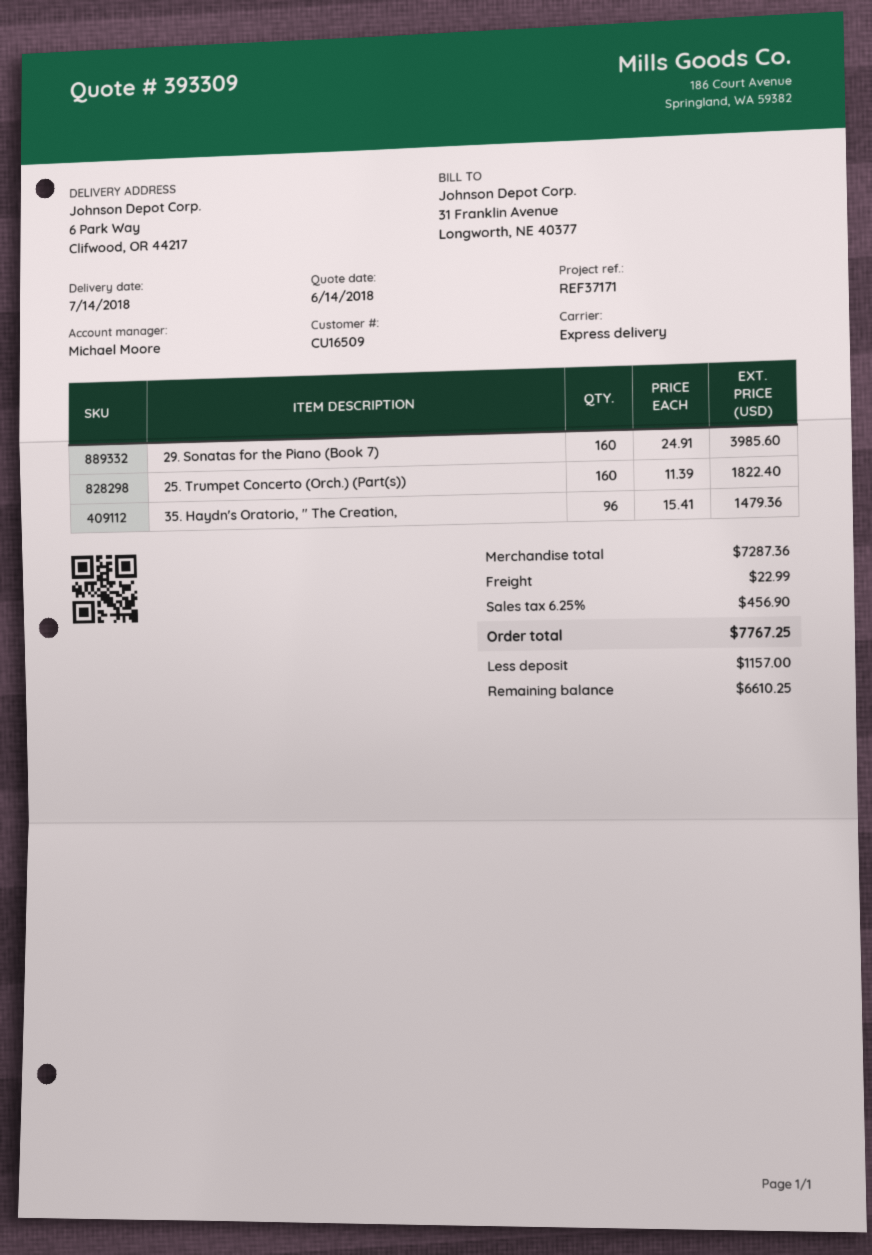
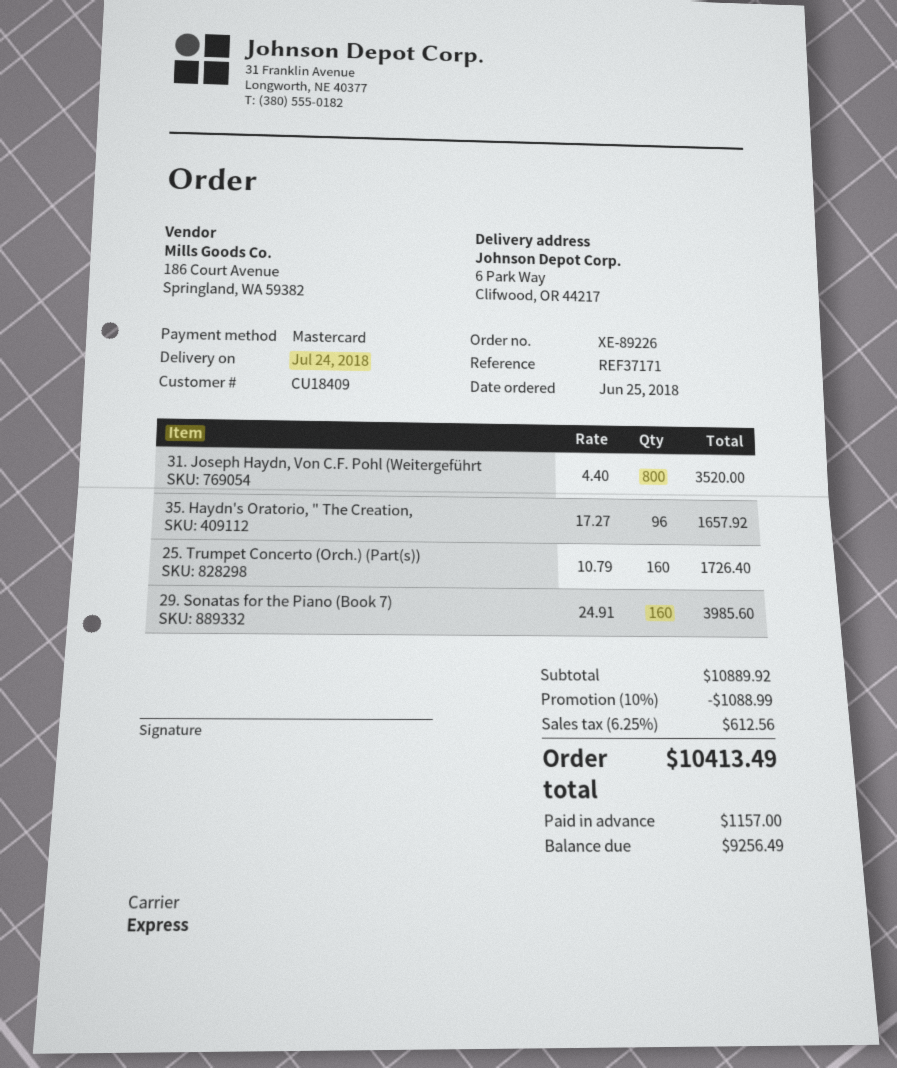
delivery date: 2018-07-14 -> 2018-07-24
customer number: CU16509 -> CU18409
25. Trumpet Concerto (Orch.) (Part(s)): 160 x 11.39 = 1822.40 -> 160 x 10.79 = 1726.40
35. Haydn's Oratorio, " The Creation,: 96 x 15.41 = 1479.36 -> 96 x 17.27 = 1657.92
31. Joseph Haydn, Von C.F. Pohl (Weitergeführt: none -> 800 x 4.40 = 3520.00
subtotal: 7287.36 -> 10889.92
discount: none -> 10% = 1088.99
shipping: 22.99 -> none
tax: 6.25% = 456.90 -> 6.25% = 612.56
total: 7767.25 -> 10413.49
balance: 6610.25 -> 9256.49

